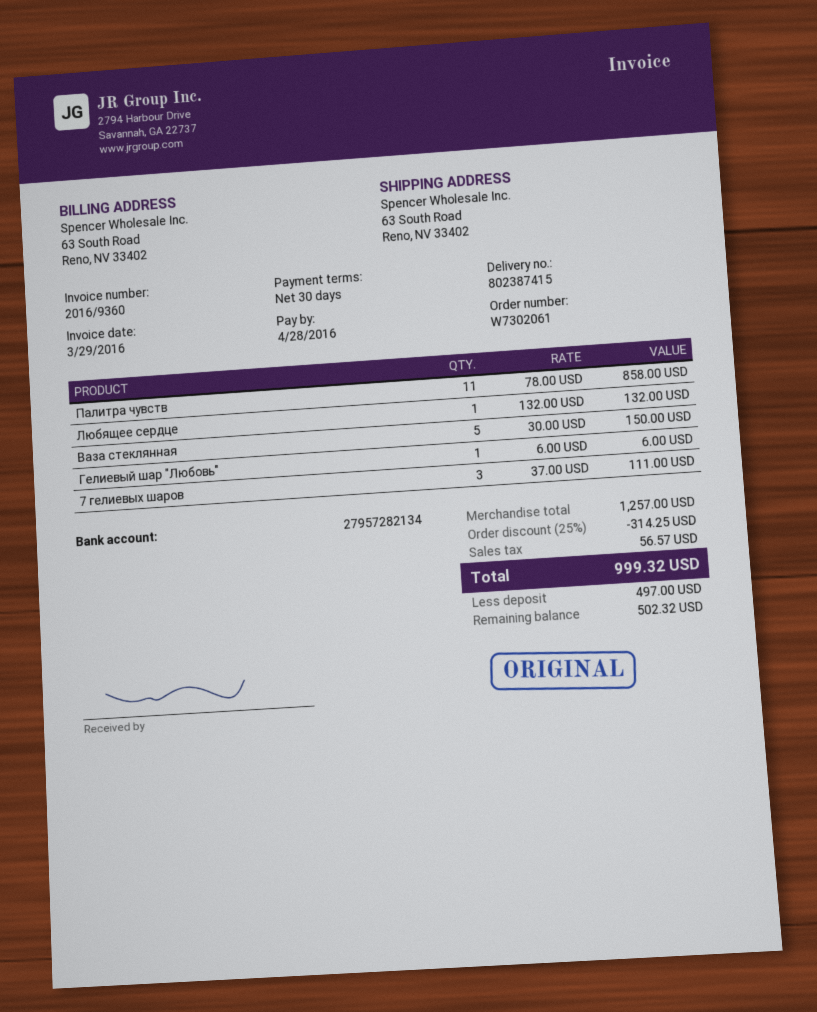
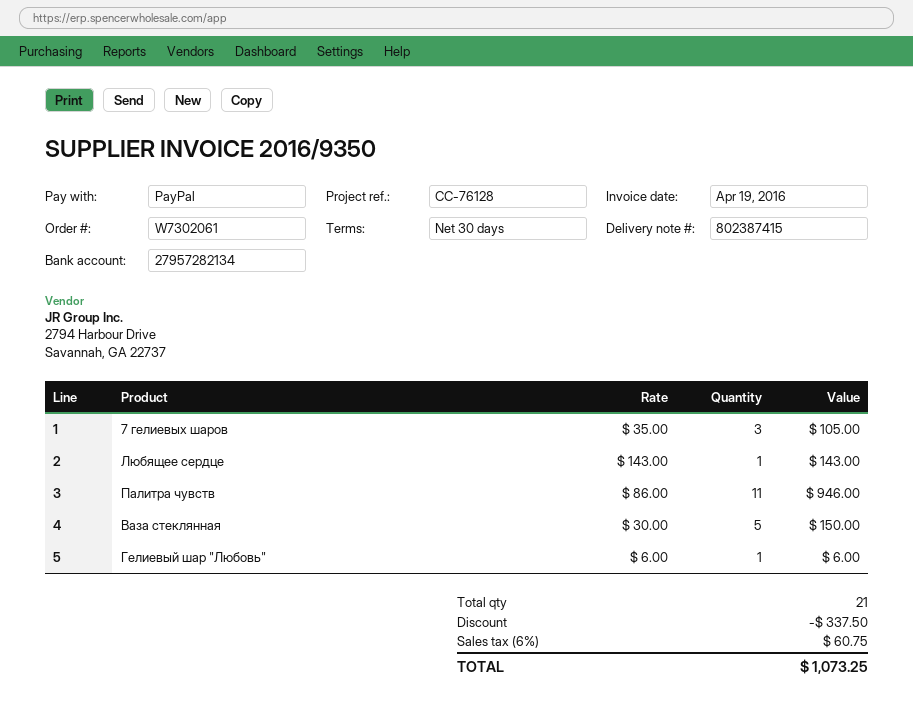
invoice number: 2016/9360 -> 2016/9350
invoice date: 2016-03-29 -> 2016-04-19
Палитра чувств: 11 x 78.00 = 858.00 -> 11 x 86.00 = 946.00
Любящее сердце: 1 x 132.00 = 132.00 -> 1 x 143.00 = 143.00
7 гелиевых шаров: 3 x 37.00 = 111.00 -> 3 x 35.00 = 105.00
discount: 314.25 -> 337.50
tax: 56.57 -> 60.75
total: 999.32 -> 1073.25

